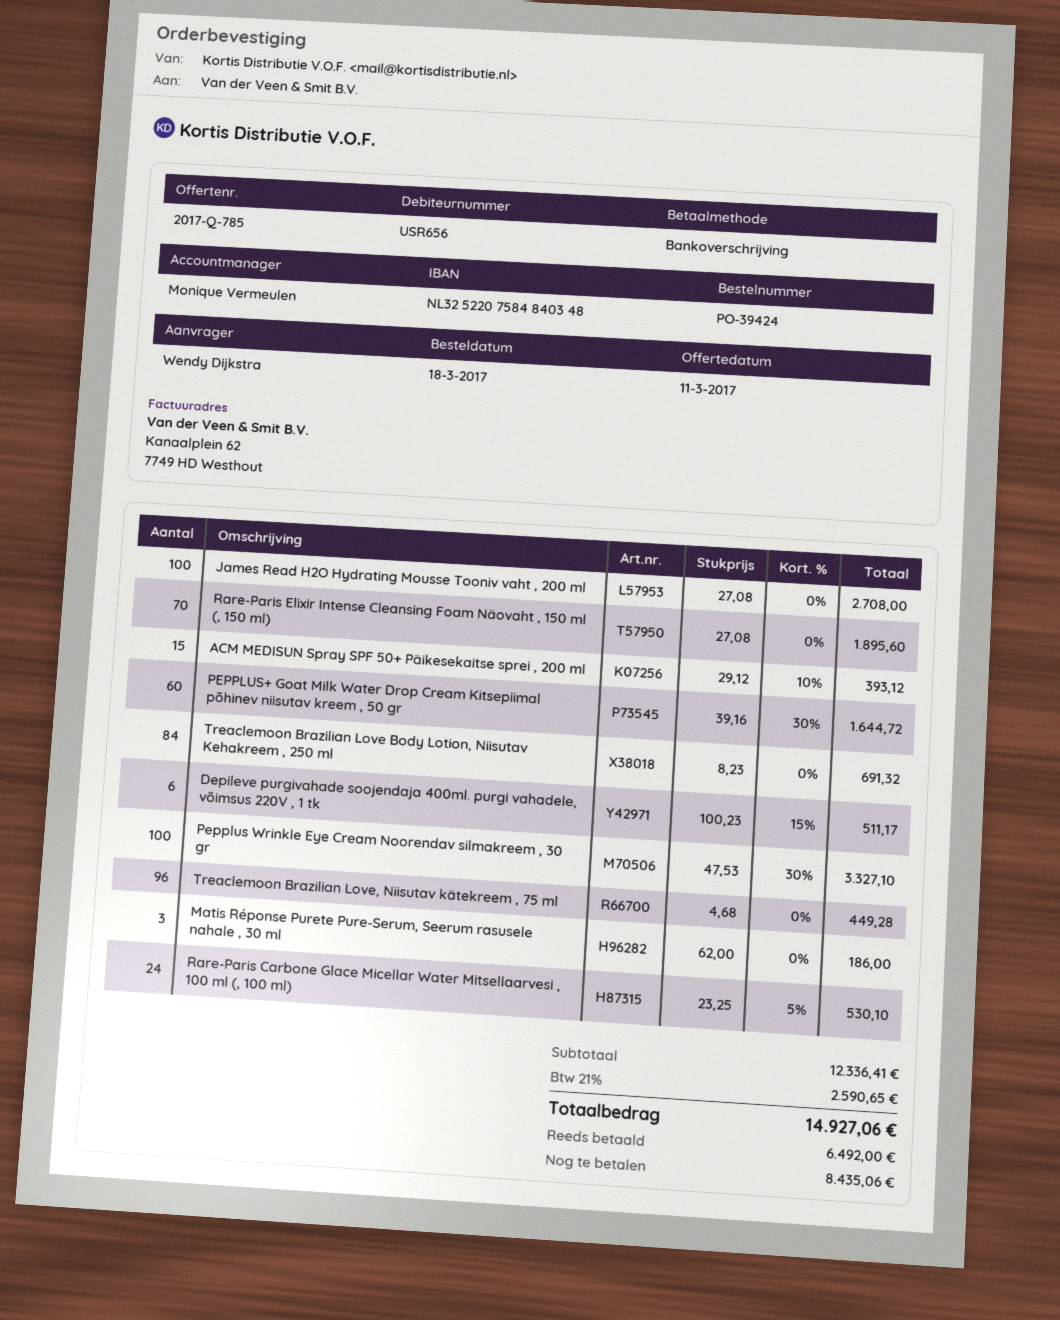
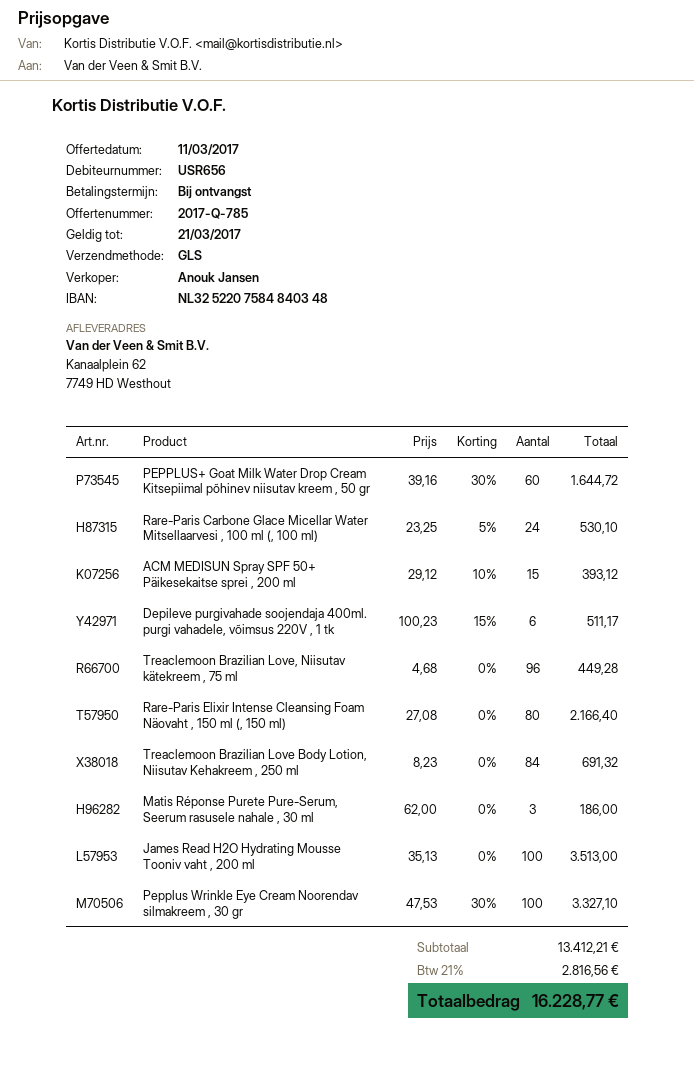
sales rep: Monique Vermeulen -> Anouk Jansen
James Read H2O Hydrating Mousse Tooniv vaht , 200 ml: 100 x 27.08 = 2708.00 -> 100 x 35.13 = 3513.00
Rare-Paris Elixir Intense Cleansing Foam Näovaht , 150 ml (, 150 ml): 70 x 27.08 = 1895.60 -> 80 x 27.08 = 2166.40
subtotal: 12336.41 -> 13412.21
tax: 21% = 2590.65 -> 21% = 2816.56
total: 14927.06 -> 16228.77

